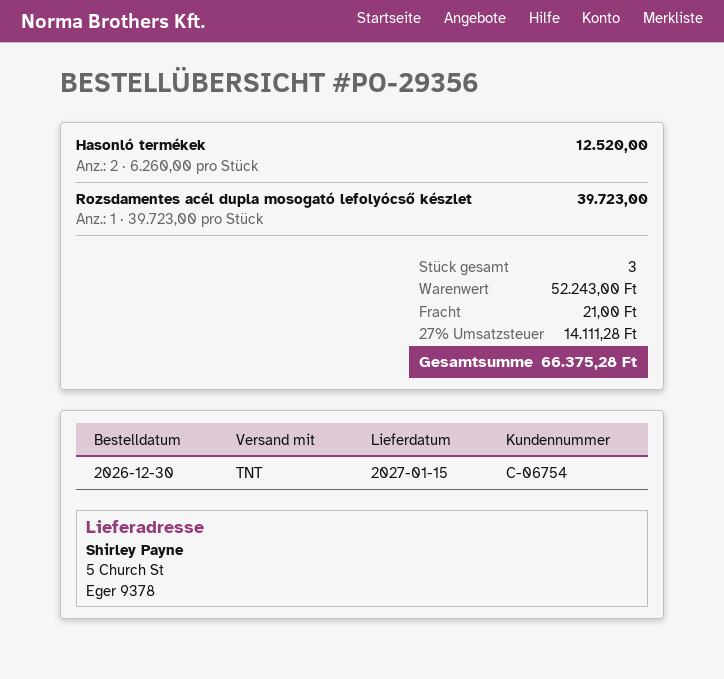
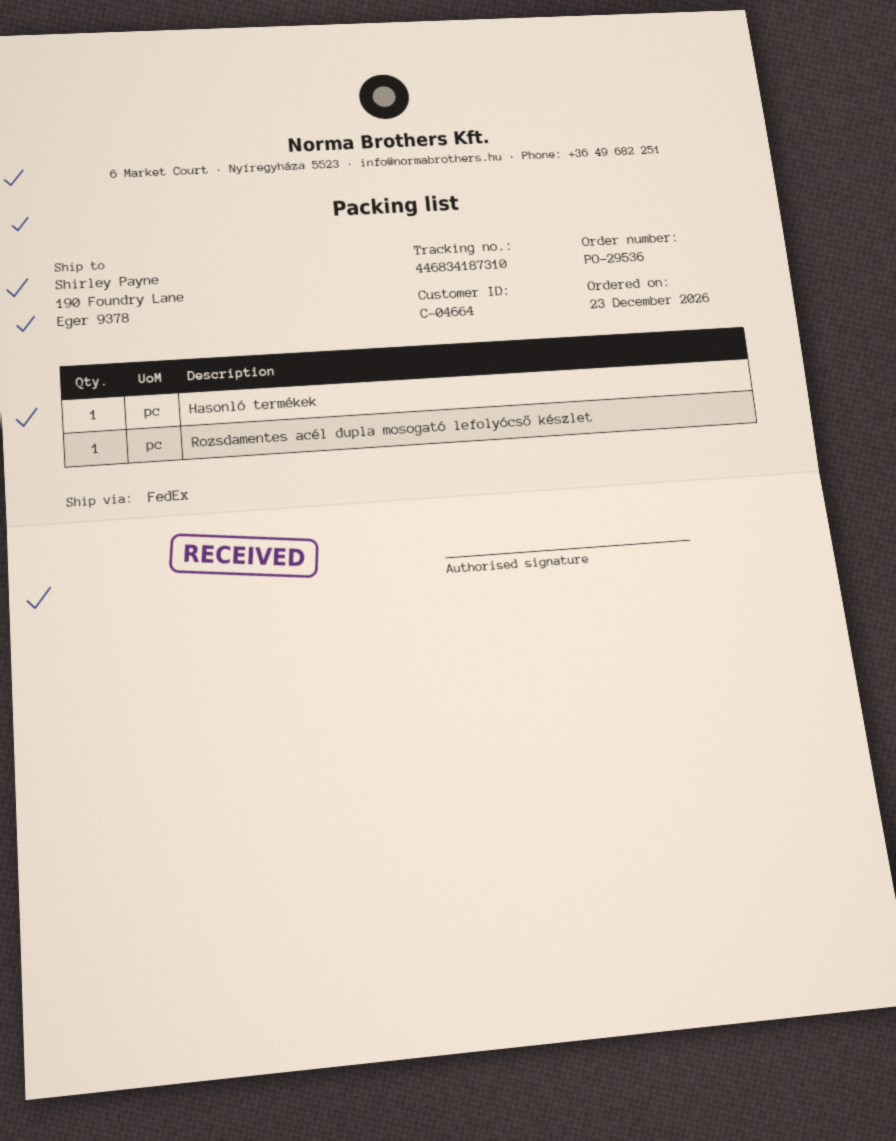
order number: PO-29356 -> PO-29536
order date: 2026-12-30 -> 2026-12-23
customer number: C-06754 -> C-04664
shipping method: TNT -> FedEx
ship to: 5 Church St, Eger 9378 -> 190 Foundry Lane, Eger 9378
Hasonló termékek: 2 -> 1

